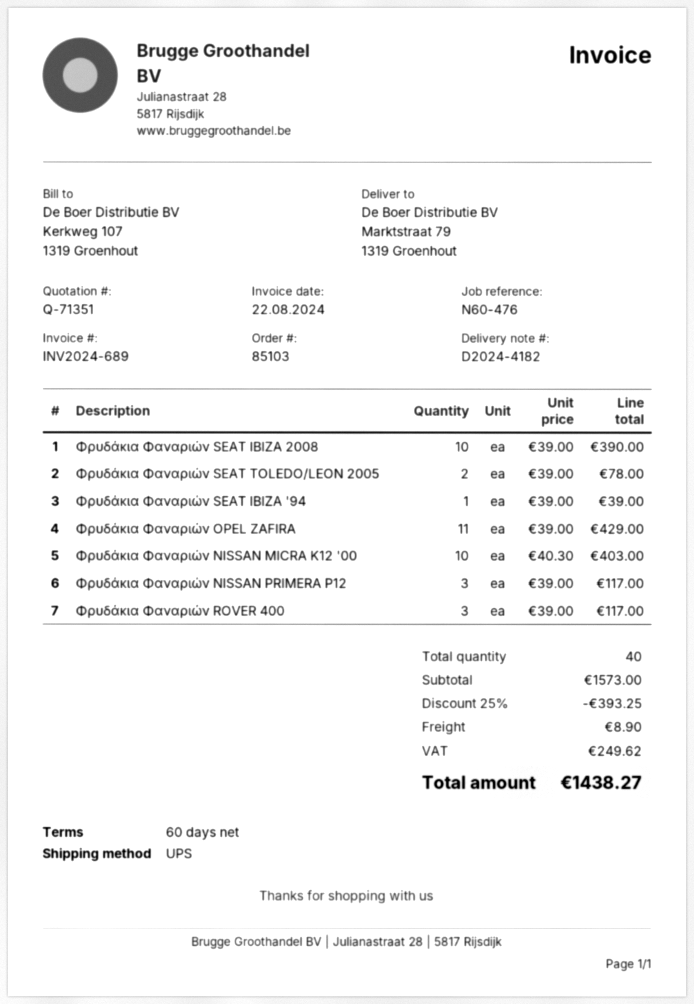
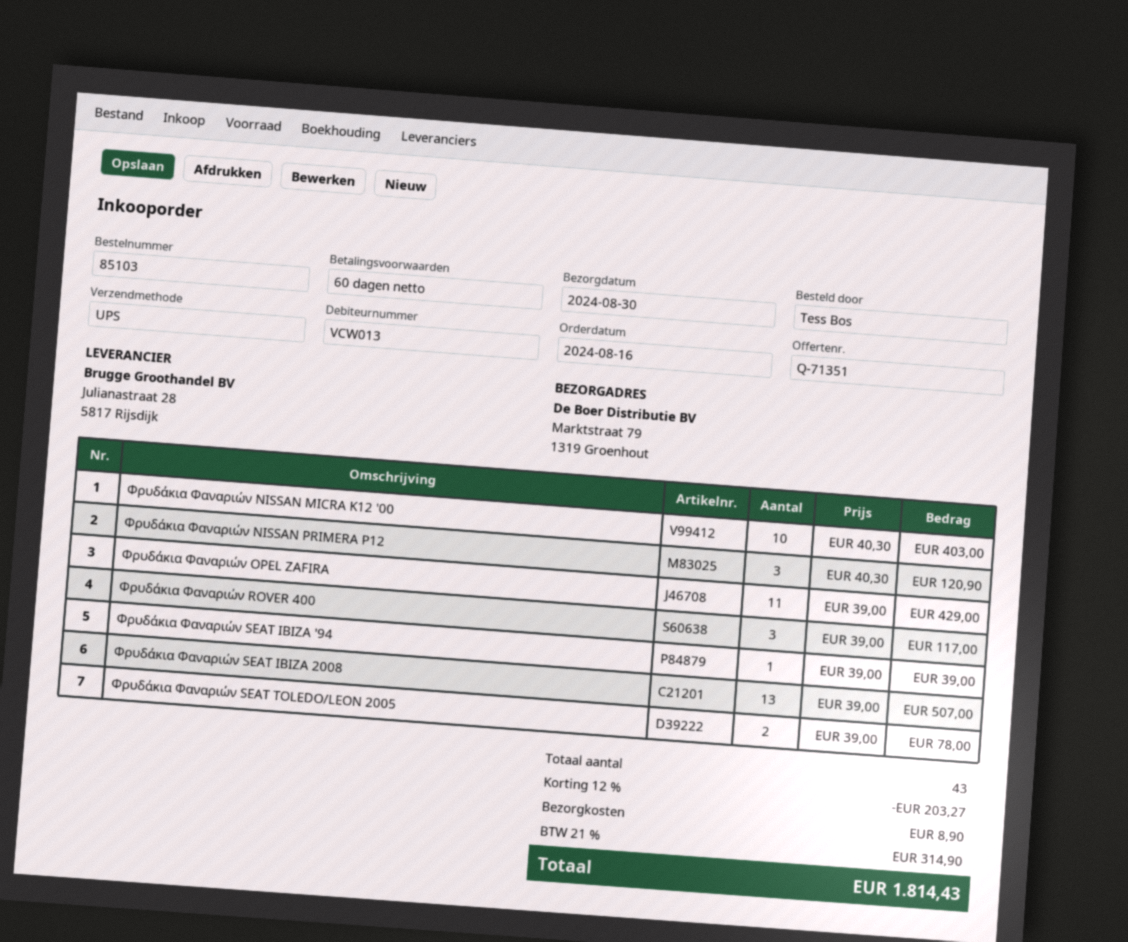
Φρυδάκια Φαναριών SEAT IBIZA 2008: 10 x 39.00 = 390.00 -> 13 x 39.00 = 507.00
Φρυδάκια Φαναριών NISSAN PRIMERA Ρ12: 3 x 39.00 = 117.00 -> 3 x 40.30 = 120.90
total quantity: 40 -> 43
discount: 25% = 393.25 -> 12% = 203.27
tax: 249.62 -> 314.90
total: 1438.27 -> 1814.43

